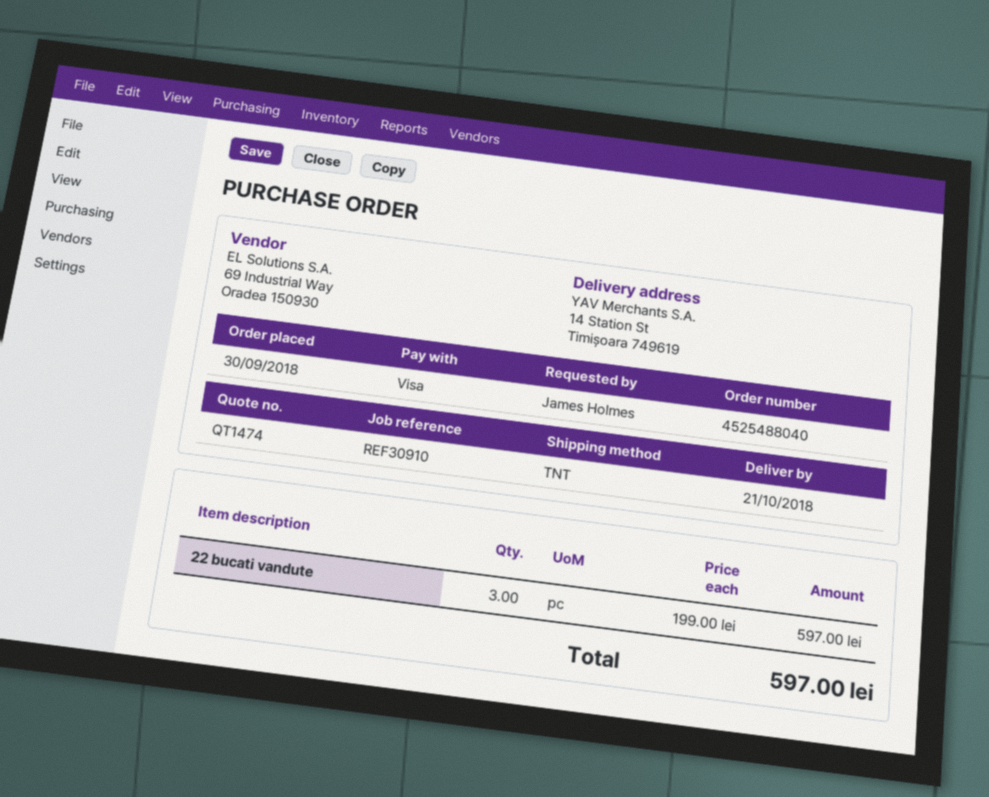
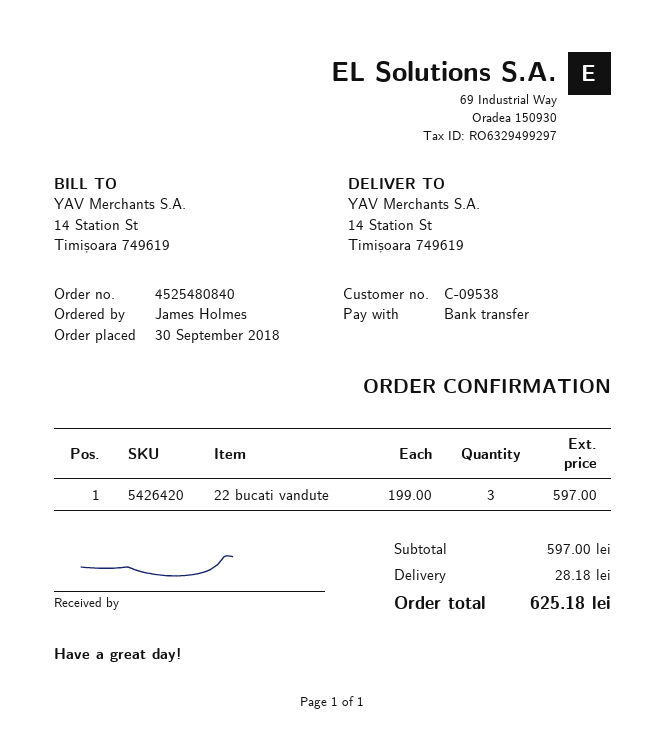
order number: 4525488040 -> 4525480840
payment method: Visa -> bank transfer
shipping: none -> 28.18
total: 597.00 -> 625.18

